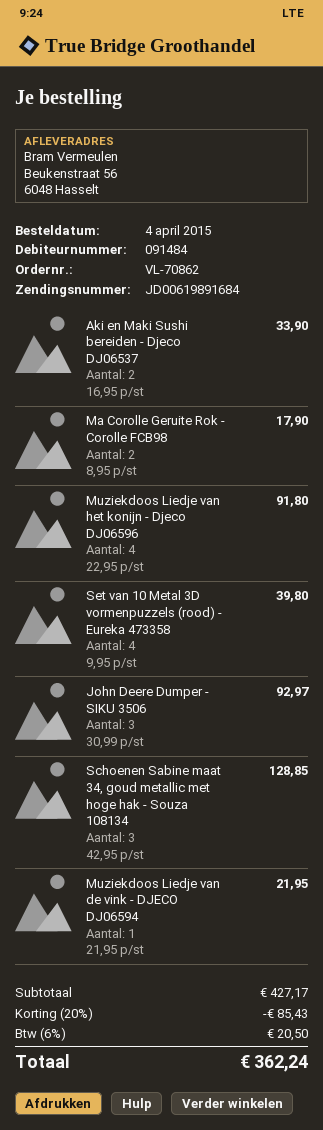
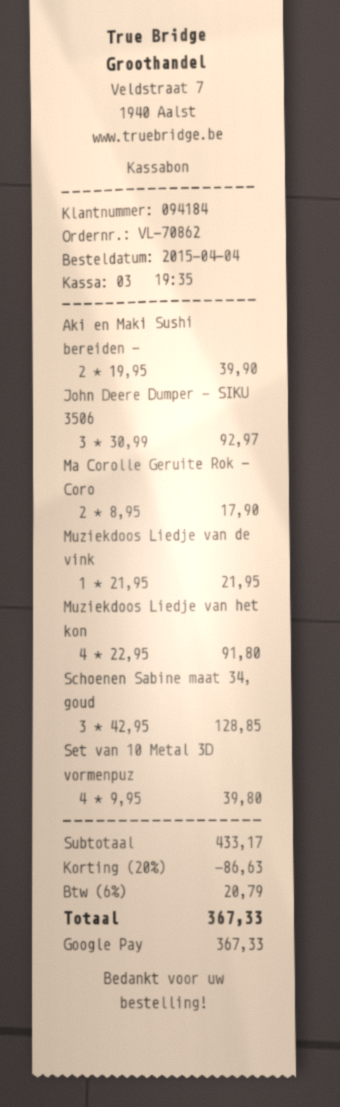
customer number: 091484 -> 094184
Aki en Maki Sushi bereiden - Djeco DJ06537: 2 x 16.95 = 33.90 -> 2 x 19.95 = 39.90
subtotal: 427.17 -> 433.17
discount: 20% = 85.43 -> 20% = 86.63
tax: 6% = 20.50 -> 6% = 20.79
total: 362.24 -> 367.33

